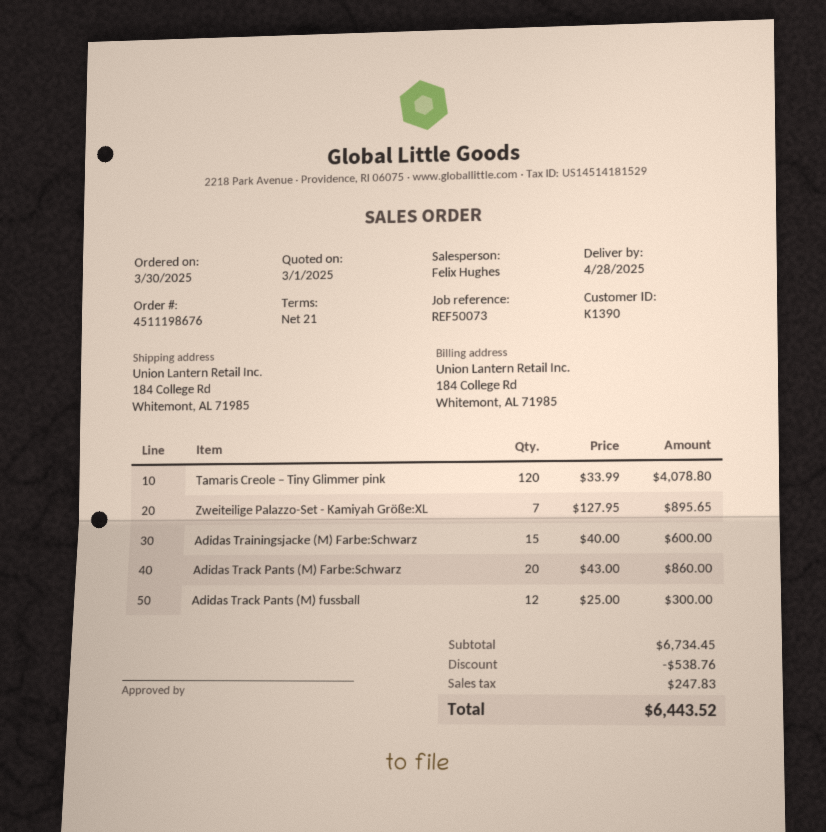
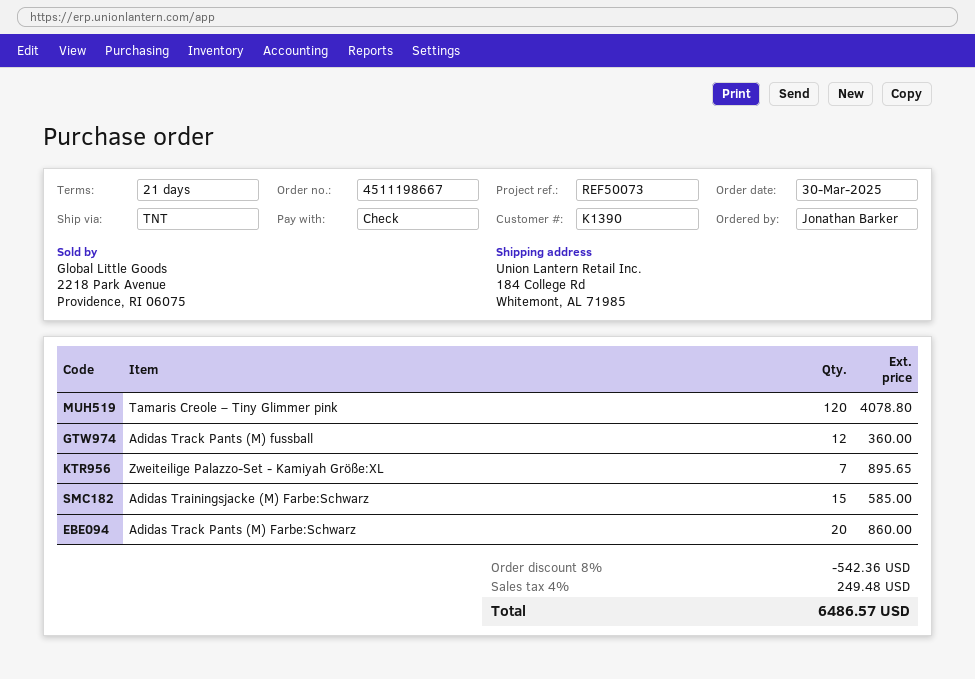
order number: 4511198676 -> 4511198667
Adidas Trainingsjacke (M) Farbe:Schwarz: 15 for 600.00 -> 15 for 585.00
Adidas Track Pants (M) fussball: 12 for 300.00 -> 12 for 360.00
discount: 538.76 -> 542.36
tax: 247.83 -> 249.48
total: 6443.52 -> 6486.57

